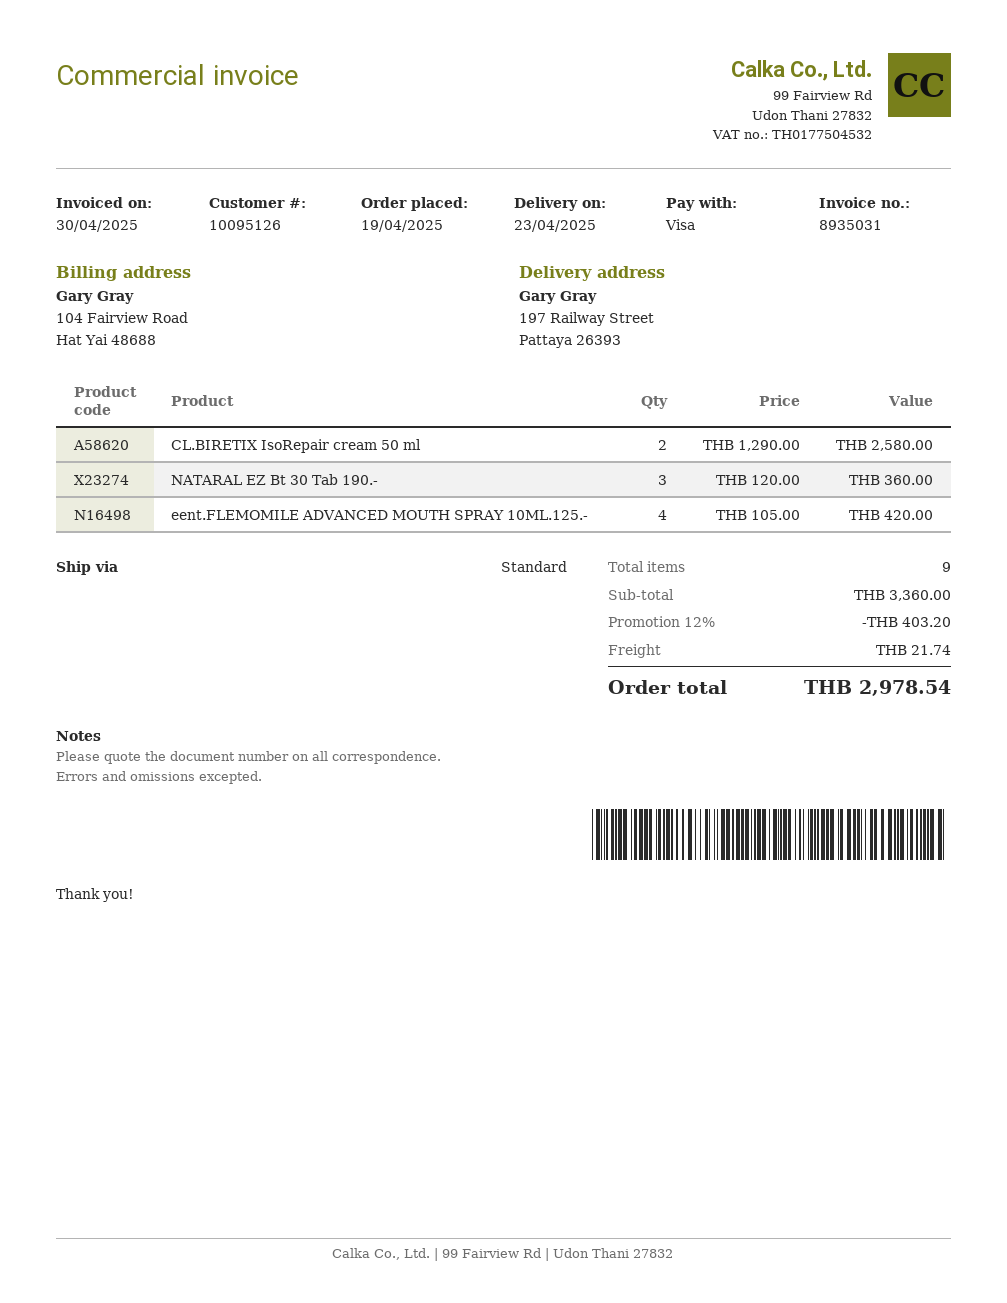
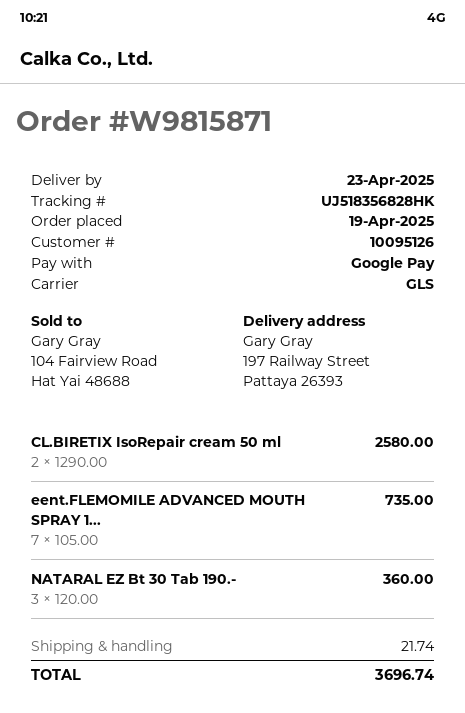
payment method: Visa -> Google Pay
shipping method: standard -> GLS
eent.FLEMOMILE ADVANCED MOUTH SPRAY 10ML.125.-: 4 x 105.00 = 420.00 -> 7 x 105.00 = 735.00
discount: 12% = 403.20 -> none
total: 2978.54 -> 3696.74

